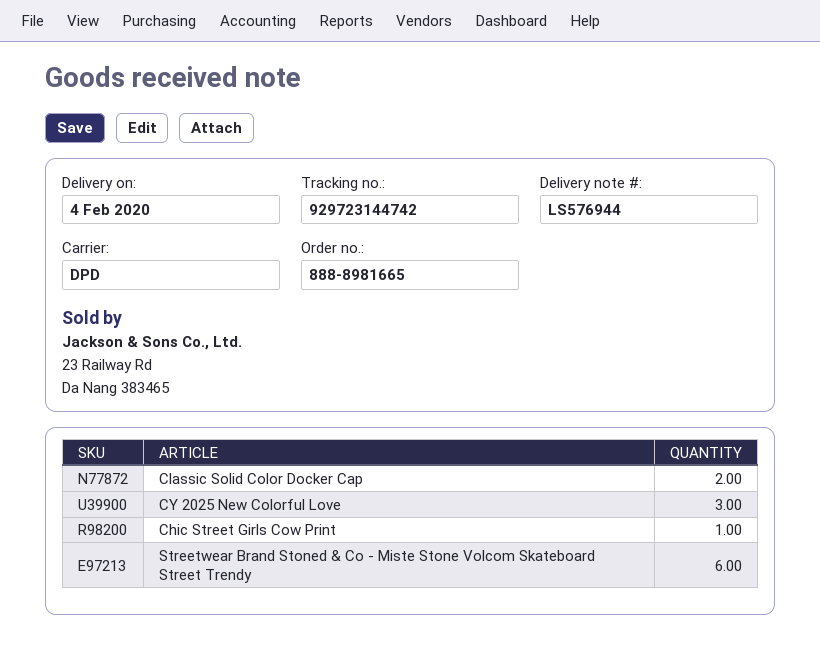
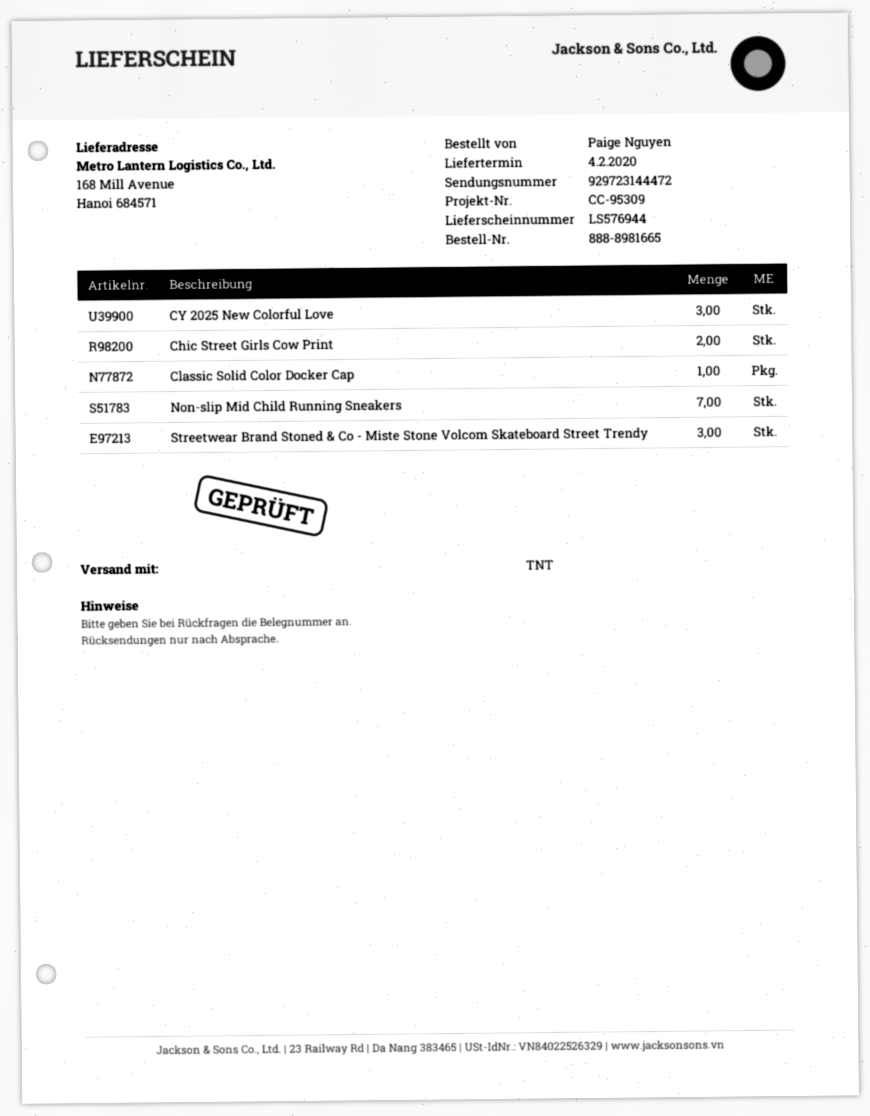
shipping method: DPD -> TNT
tracking number: 929723144742 -> 929723144472
Classic Solid Color Docker Cap: 2 -> 1
Chic Street Girls Cow Print: 1 -> 2
Streetwear Brand Stoned & Co - Miste Stone Volcom Skateboard Street Trendy: 6 -> 3
Non-slip Mid Child Running Sneakers: none -> 7

